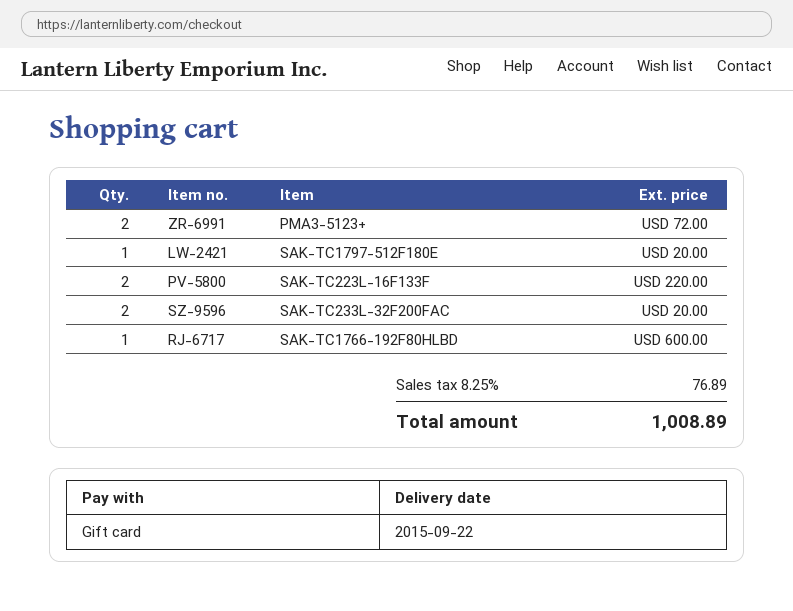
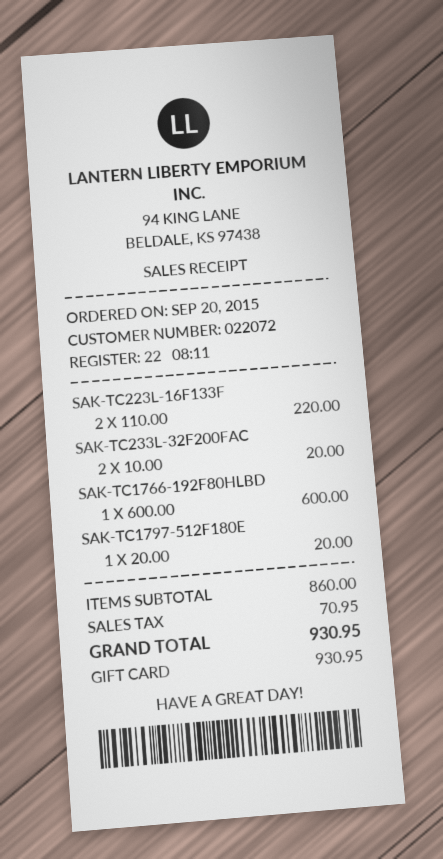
PMA3-5123+: 2 for 72.00 -> none
tax: 76.89 -> 70.95
total: 1008.89 -> 930.95

